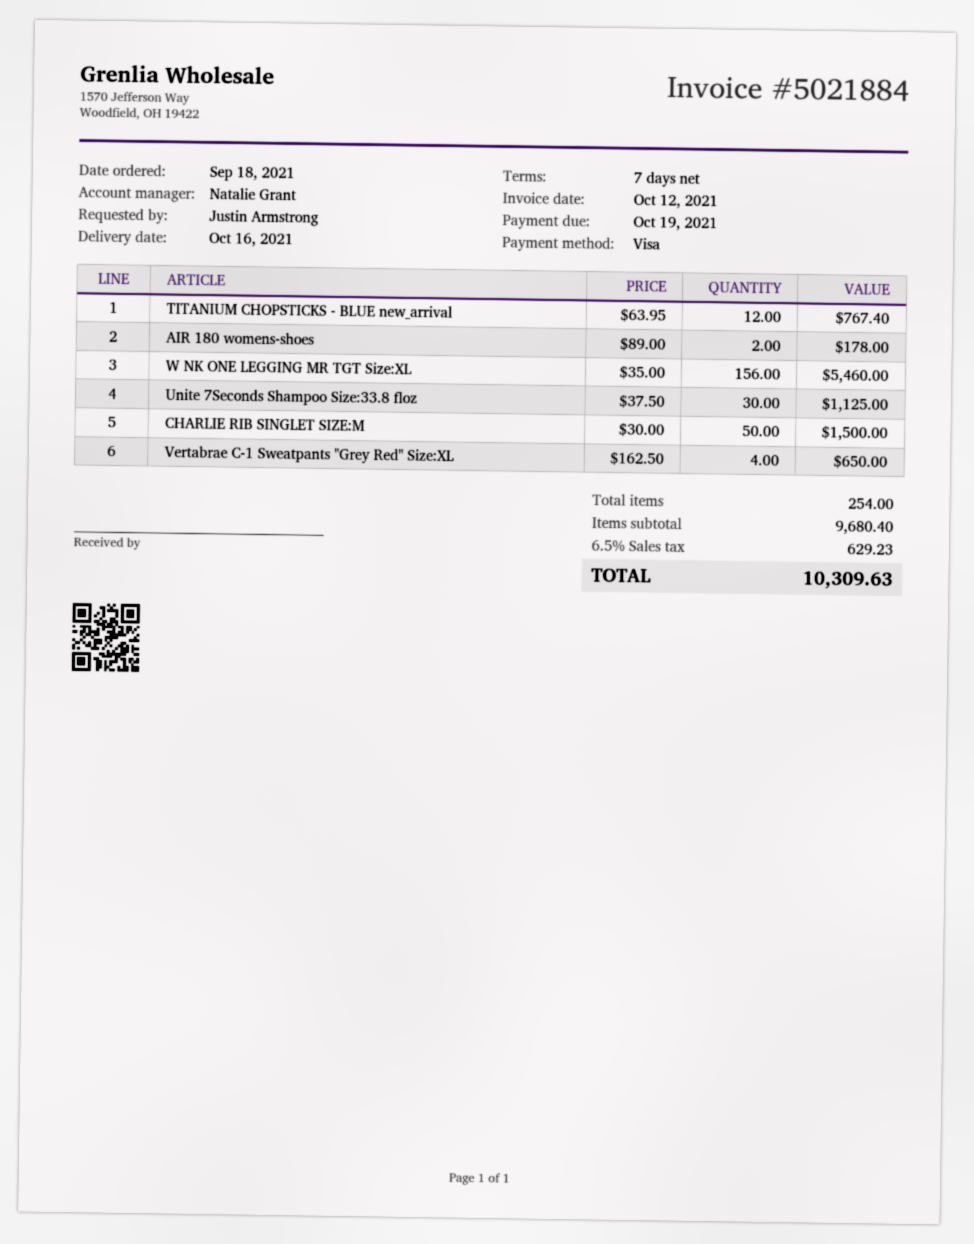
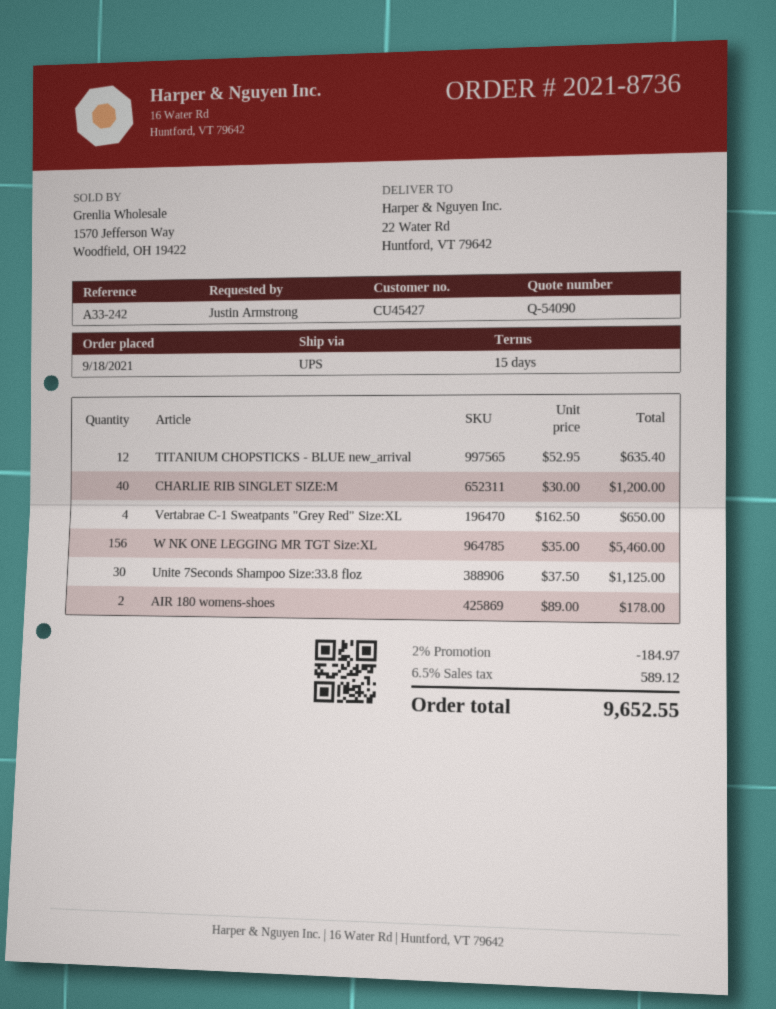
payment terms: 7 days -> 15 days
TITANIUM CHOPSTICKS - BLUE new_arrival: 12 x 63.95 = 767.40 -> 12 x 52.95 = 635.40
CHARLIE RIB SINGLET SIZE:M: 50 x 30.00 = 1500.00 -> 40 x 30.00 = 1200.00
discount: none -> 2% = 184.97
tax: 6.5% = 629.23 -> 6.5% = 589.12
total: 10309.63 -> 9652.55

